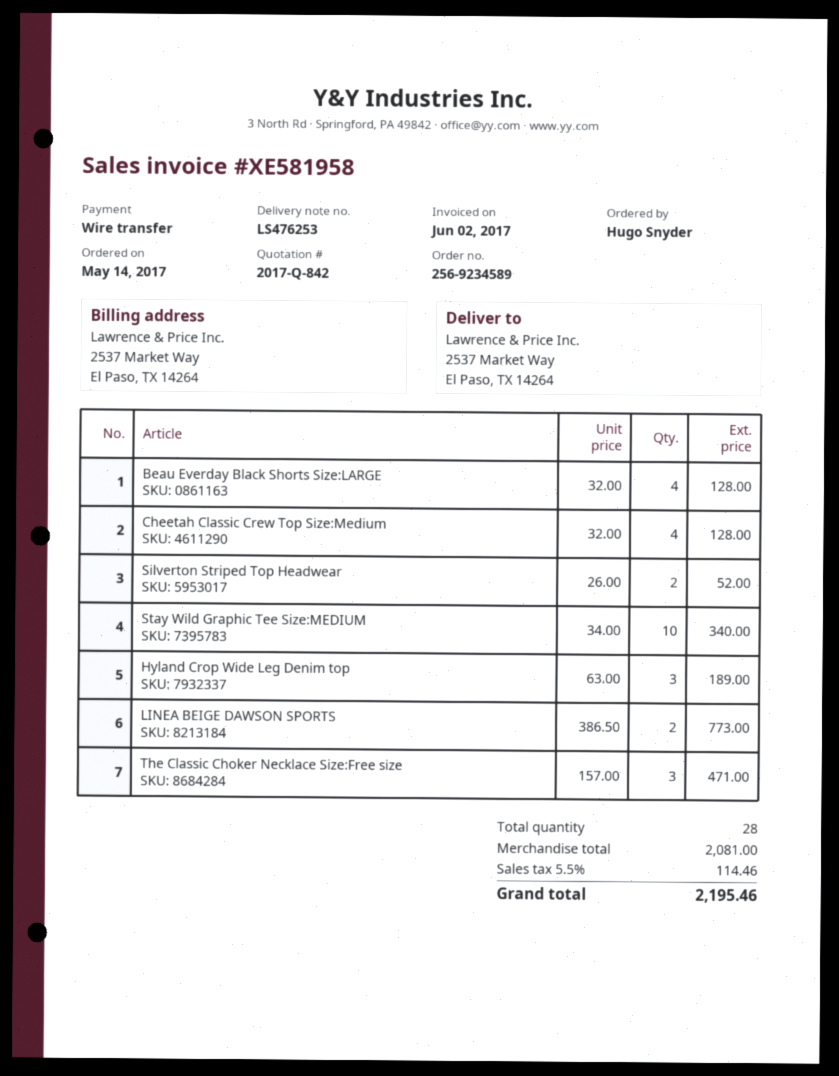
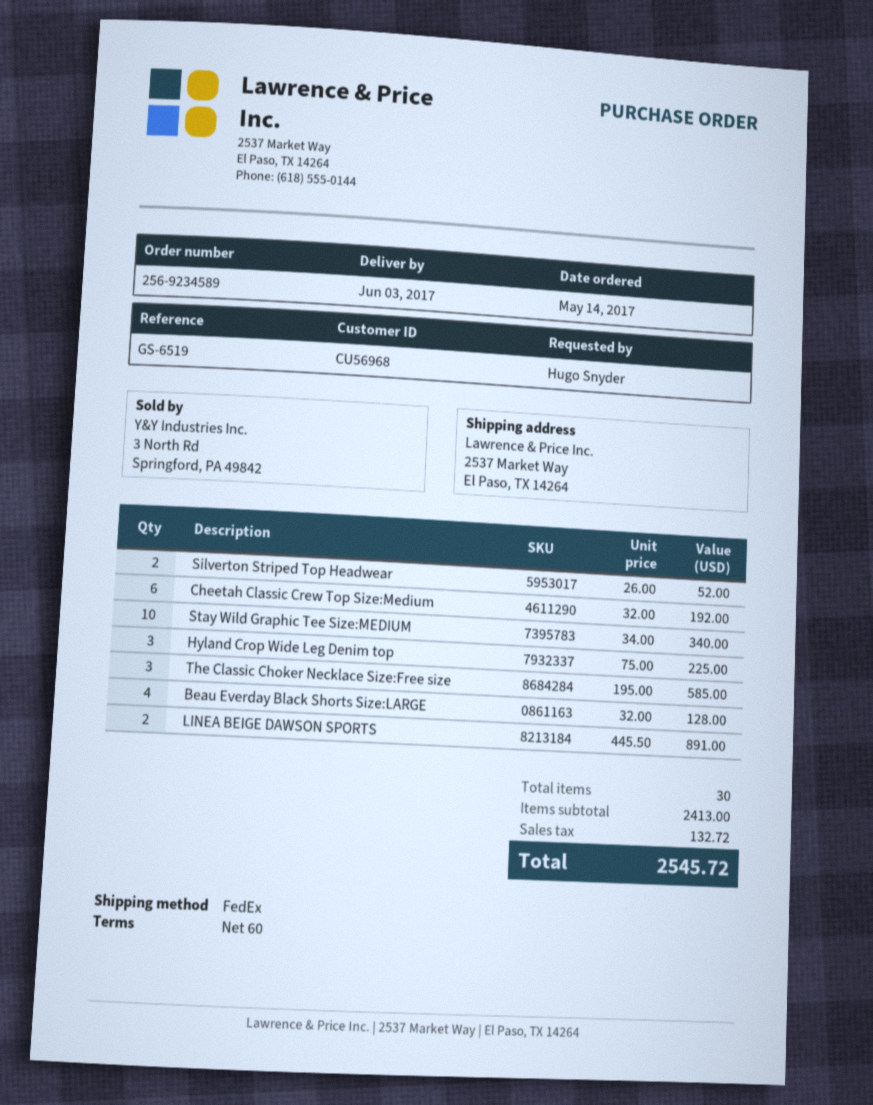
Cheetah Classic Crew Top Size:Medium: 4 x 32.00 = 128.00 -> 6 x 32.00 = 192.00
Hyland Crop Wide Leg Denim top: 3 x 63.00 = 189.00 -> 3 x 75.00 = 225.00
LINEA BEIGE DAWSON SPORTS: 2 x 386.50 = 773.00 -> 2 x 445.50 = 891.00
The Classic Choker Necklace Size:Free size: 3 x 157.00 = 471.00 -> 3 x 195.00 = 585.00
total quantity: 28 -> 30
subtotal: 2081.00 -> 2413.00
tax: 114.46 -> 132.72
total: 2195.46 -> 2545.72

